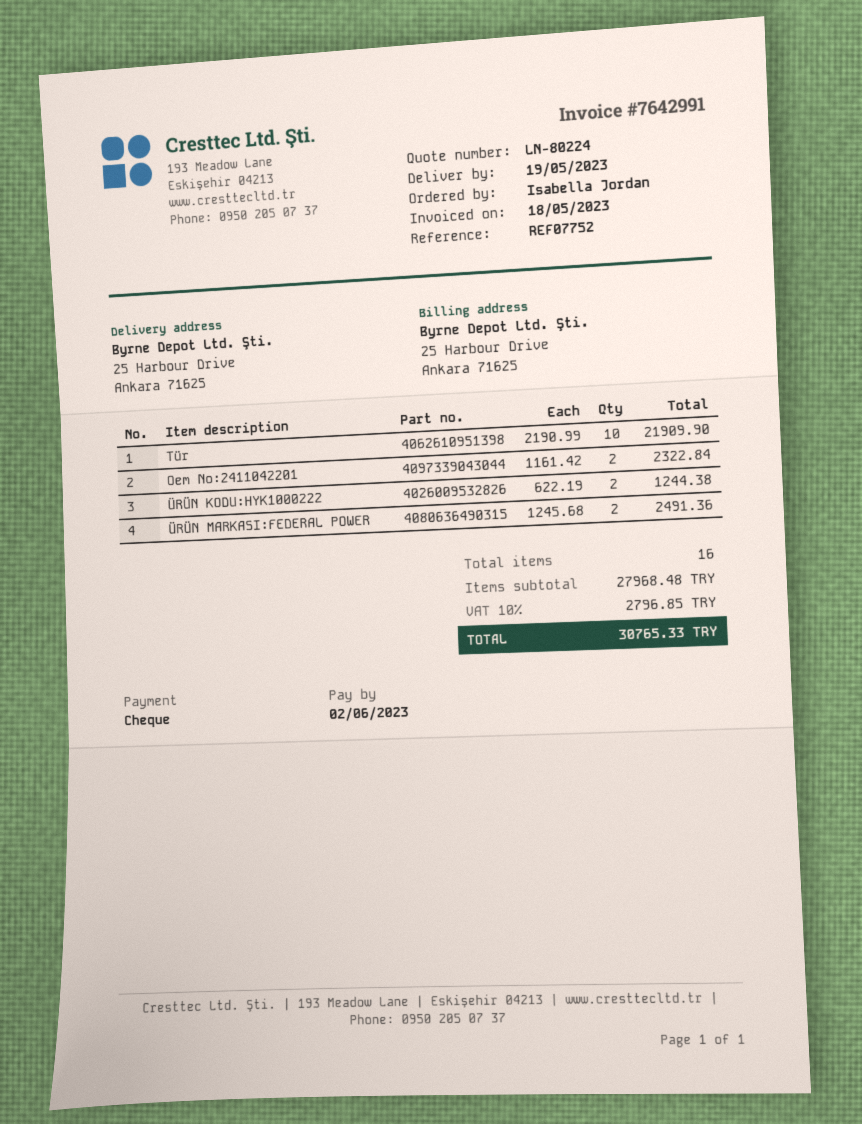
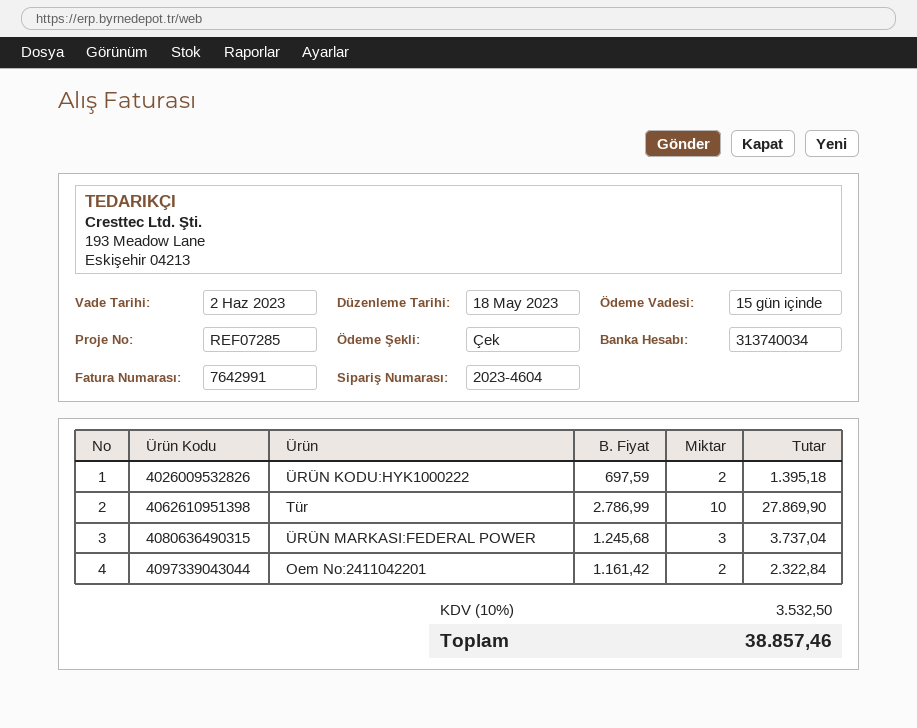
reference: REF07752 -> REF07285
Tür: 10 x 2190.99 = 21909.90 -> 10 x 2786.99 = 27869.90
ÜRÜN KODU:HYK1000222: 2 x 622.19 = 1244.38 -> 2 x 697.59 = 1395.18
ÜRÜN MARKASI:FEDERAL POWER: 2 x 1245.68 = 2491.36 -> 3 x 1245.68 = 3737.04
tax: 10% = 2796.85 -> 10% = 3532.50
total: 30765.33 -> 38857.46

